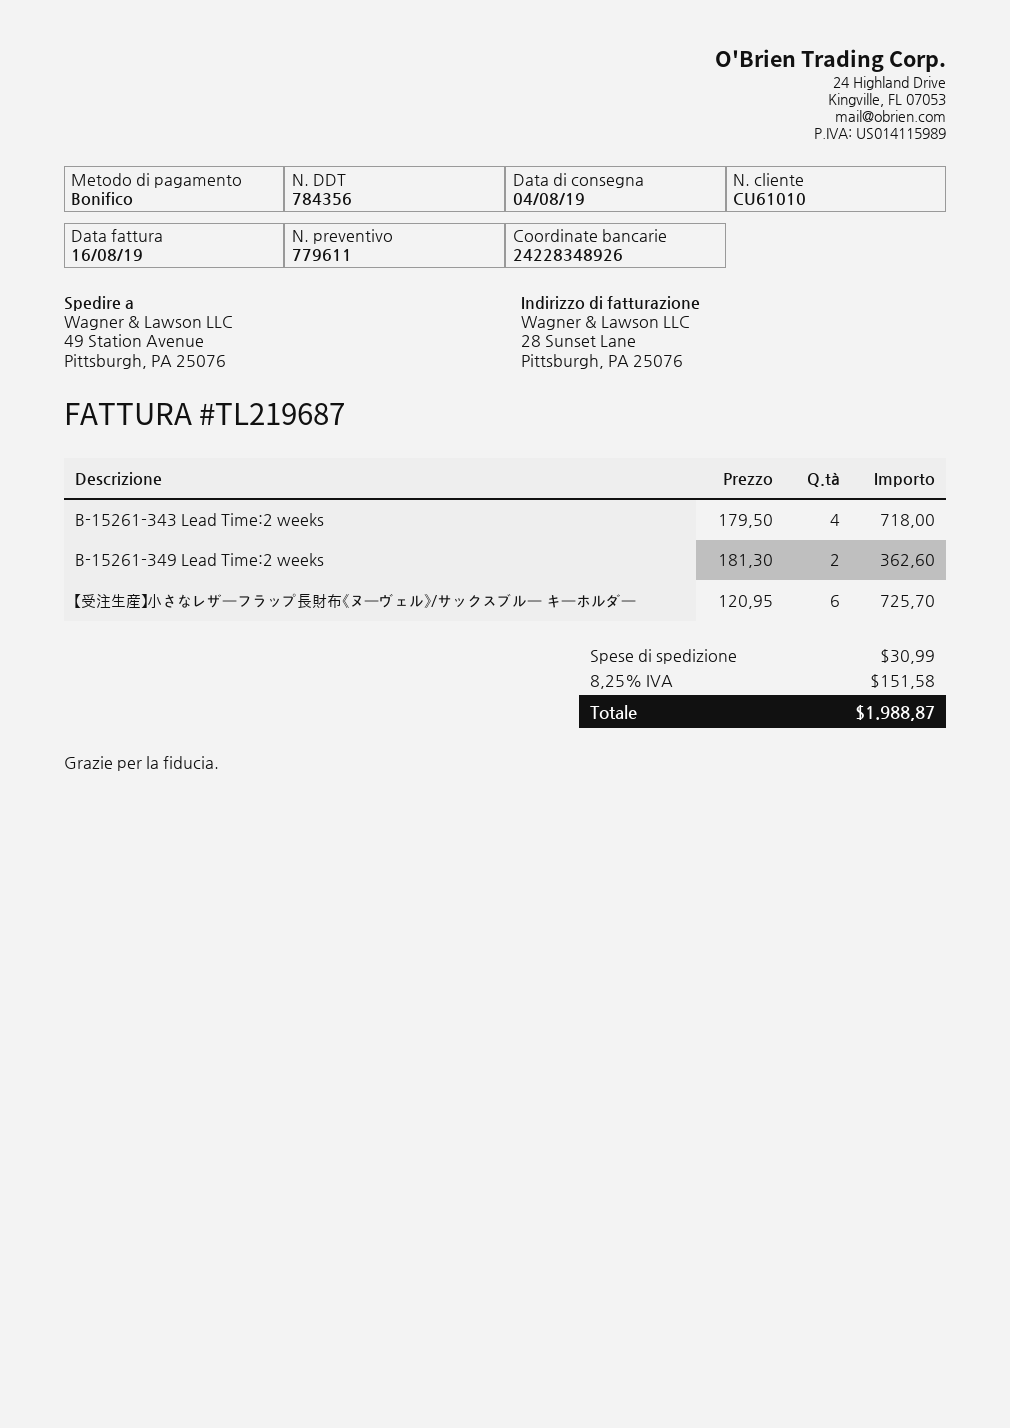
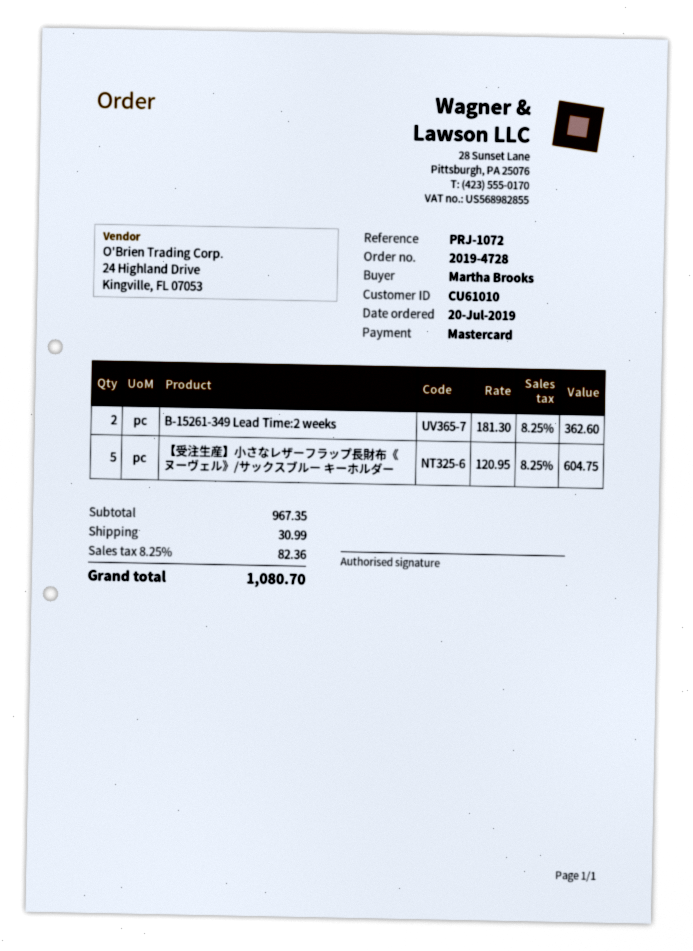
payment method: bank transfer -> Mastercard
B-15261-343 Lead Time:2 weeks: 4 x 179.50 = 718.00 -> none
【受注生産】小さなレザーフラップ長財布《ヌーヴェル》/サックスブルー キーホルダー: 6 x 120.95 = 725.70 -> 5 x 120.95 = 604.75
tax: 8.25% = 151.58 -> 8.25% = 82.36
total: 1988.87 -> 1080.70

